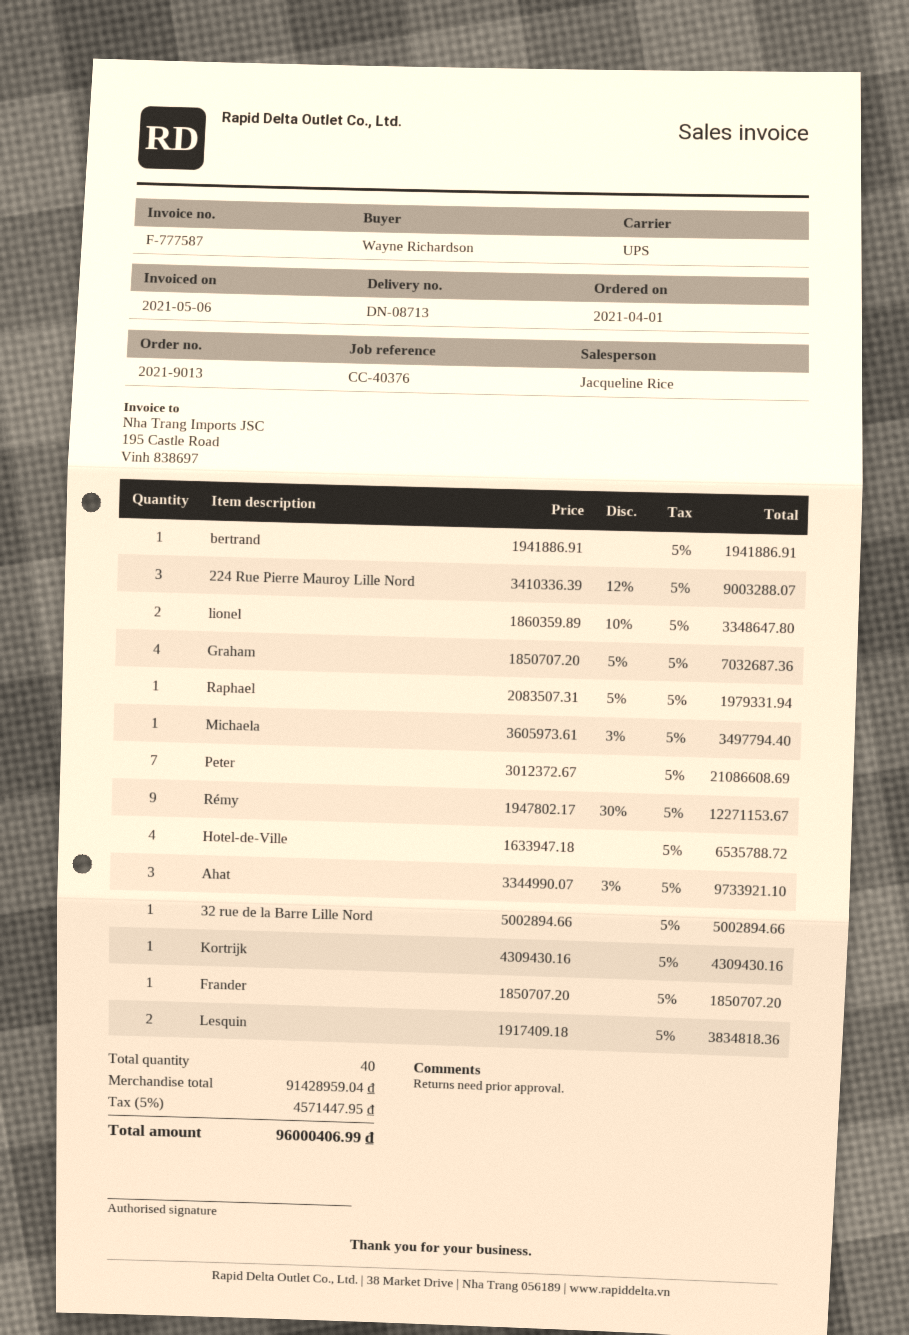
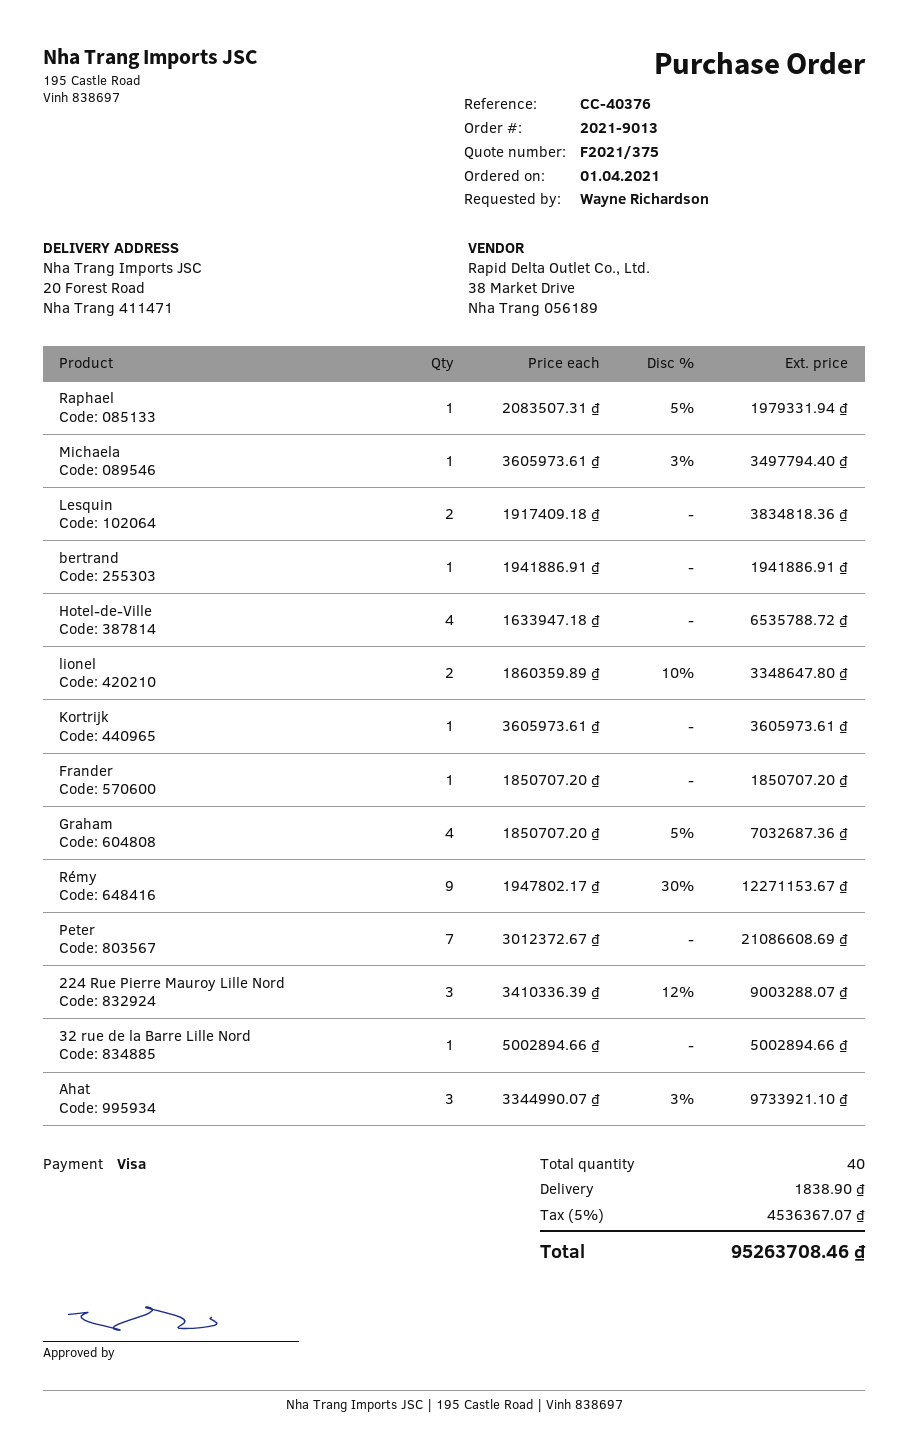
Kortrijk: 1 x 4309430.16 = 4309430.16 -> 1 x 3605973.61 = 3605973.61
shipping: none -> 1838.90
tax: 5% = 4571447.95 -> 5% = 4536367.07
total: 96000406.99 -> 95263708.46

